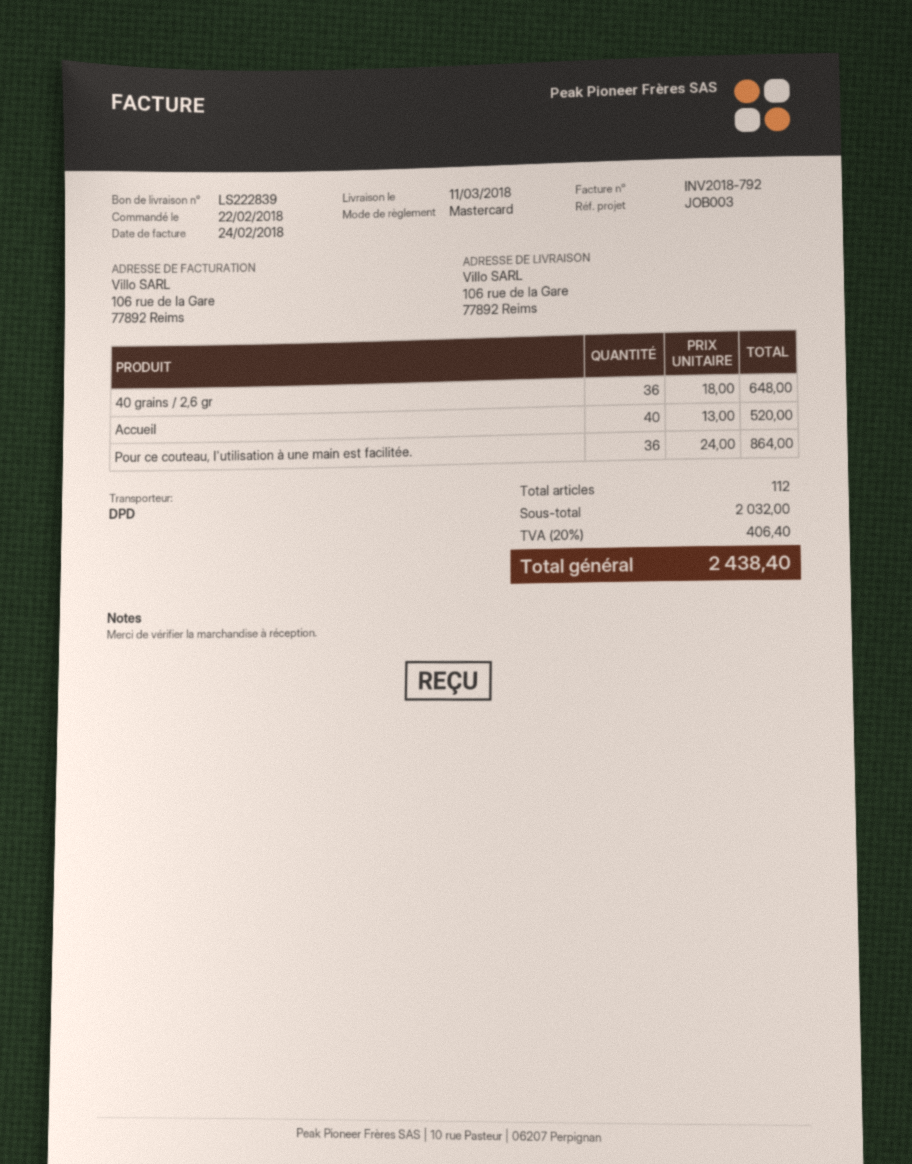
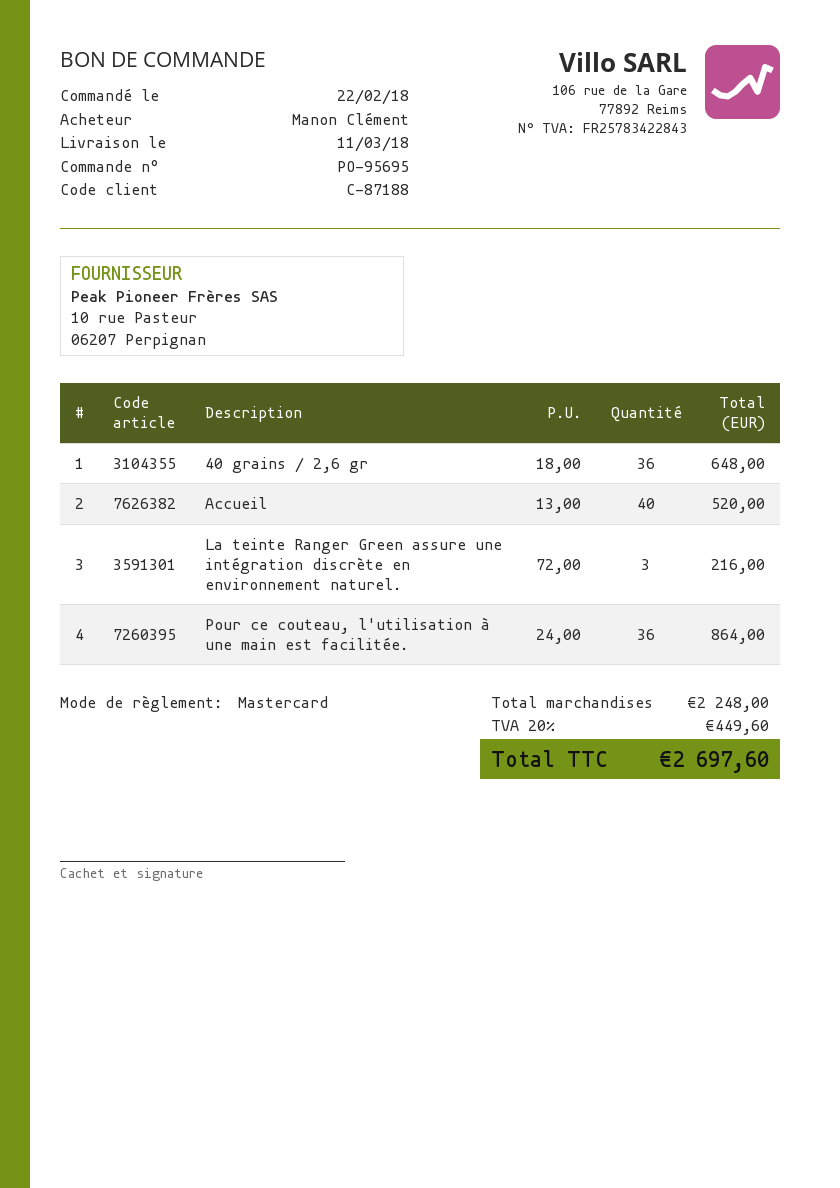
La teinte Ranger Green assure une intégration discrète en environnement naturel.: none -> 3 x 72.00 = 216.00
subtotal: 2032.00 -> 2248.00
tax: 20% = 406.40 -> 20% = 449.60
total: 2438.40 -> 2697.60

